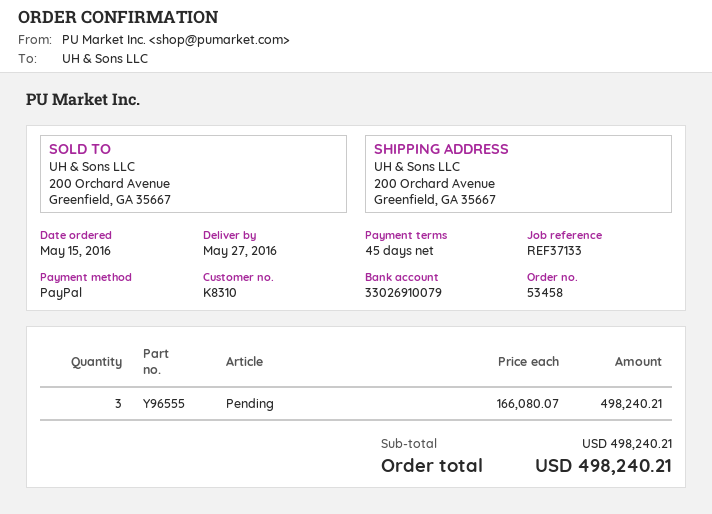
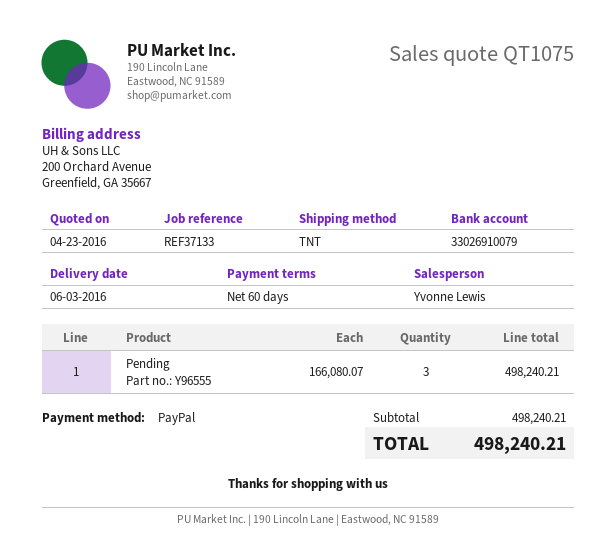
delivery date: 2016-05-27 -> 2016-06-03
payment terms: 45 days -> 60 days

